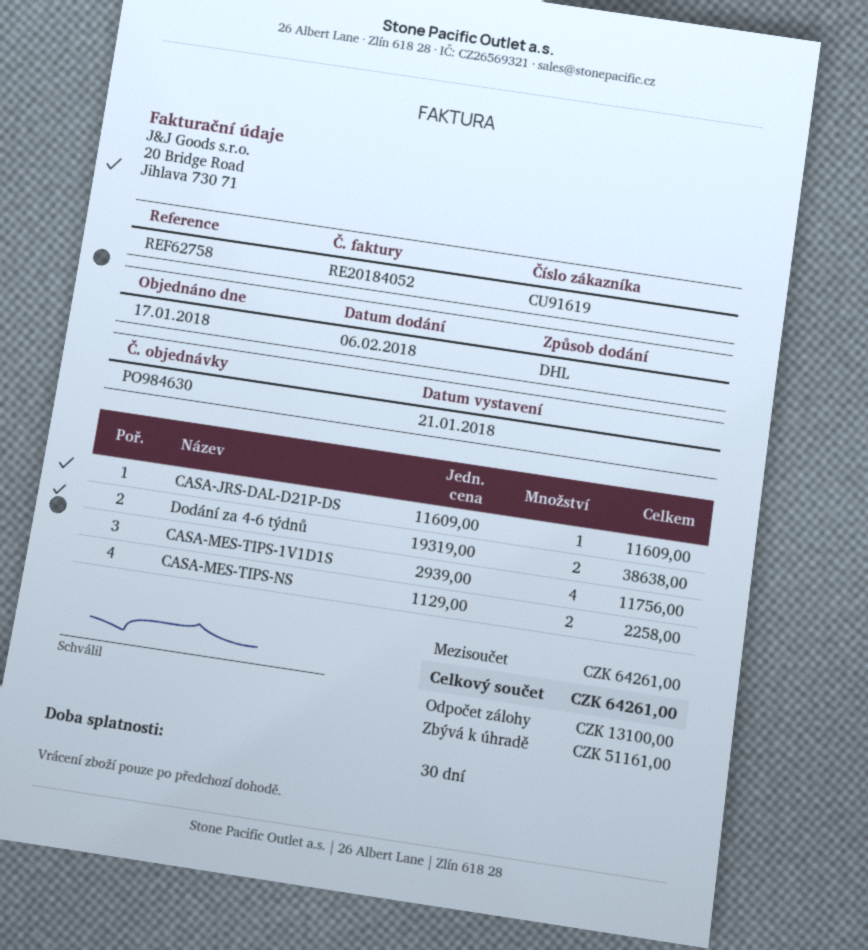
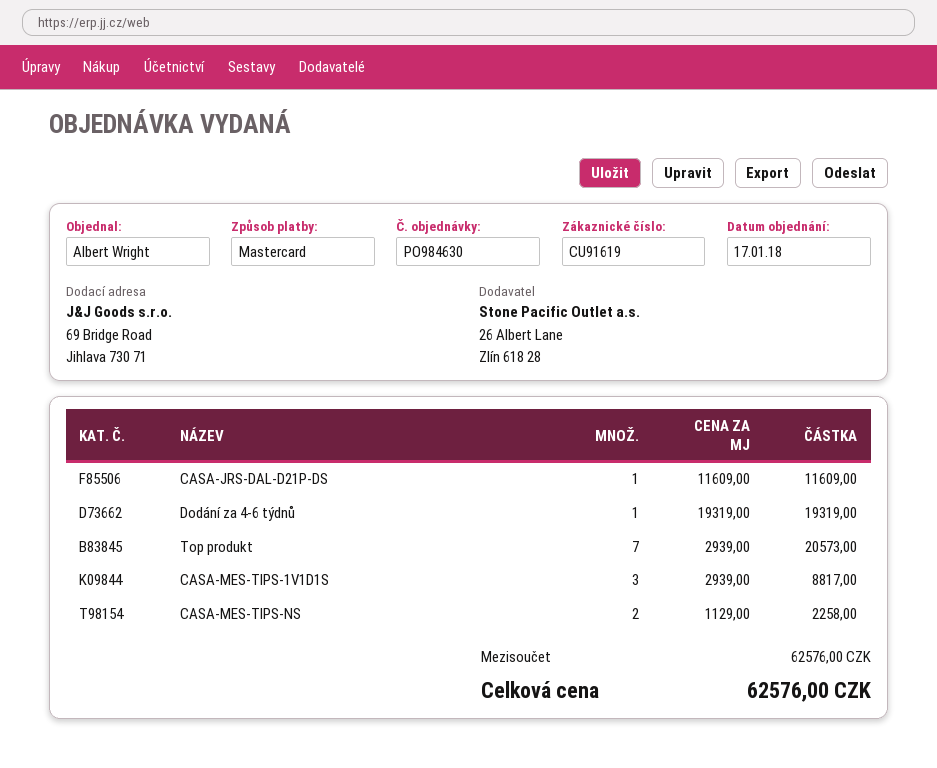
Dodání za 4-6 týdnů: 2 x 19319.00 = 38638.00 -> 1 x 19319.00 = 19319.00
CASA-MES-TIPS-1V1D1S: 4 x 2939.00 = 11756.00 -> 3 x 2939.00 = 8817.00
Top produkt: none -> 7 x 2939.00 = 20573.00
subtotal: 64261.00 -> 62576.00
total: 64261.00 -> 62576.00

